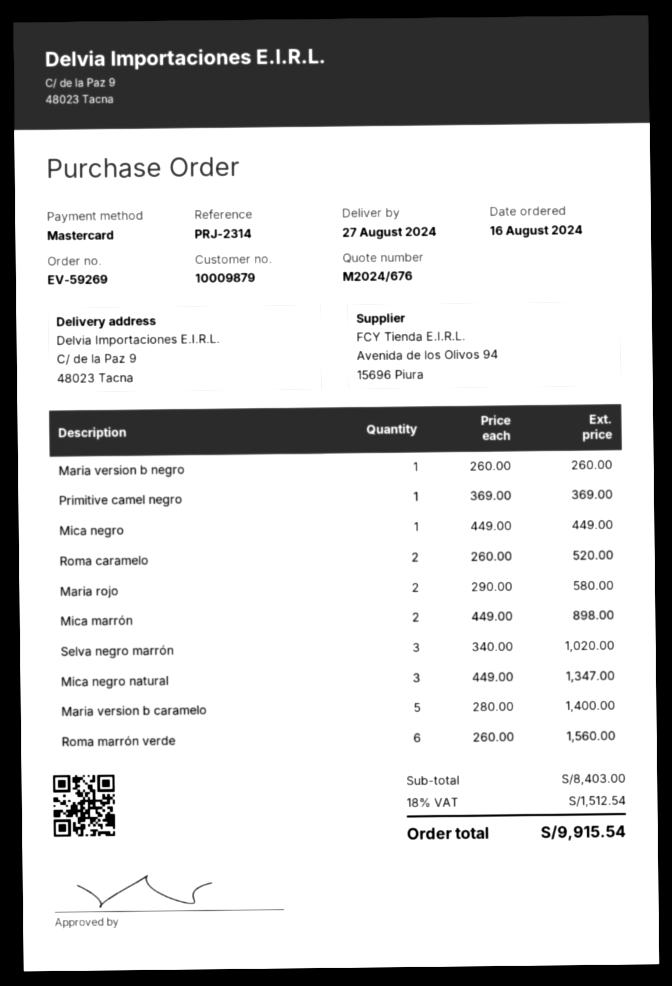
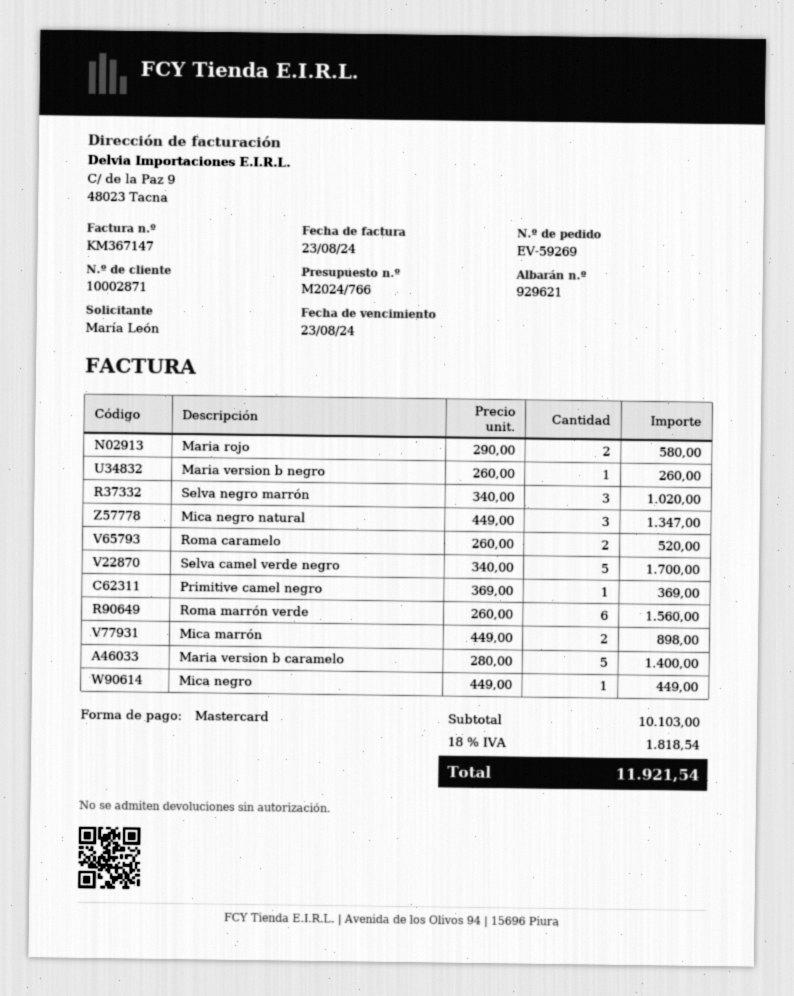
quote number: M2024/676 -> M2024/766
customer number: 10009879 -> 10002871
Selva camel verde negro: none -> 5 x 340.00 = 1700.00
subtotal: 8403.00 -> 10103.00
tax: 18% = 1512.54 -> 18% = 1818.54
total: 9915.54 -> 11921.54

